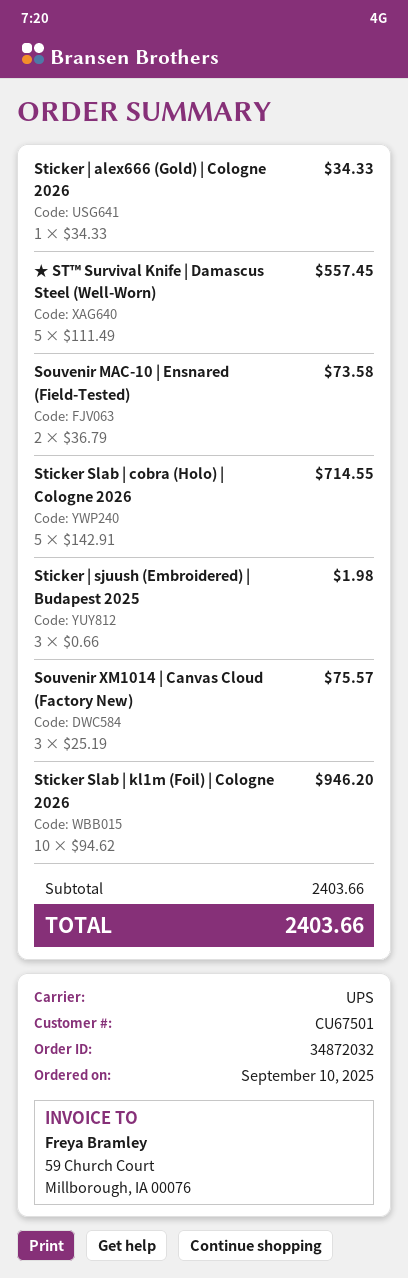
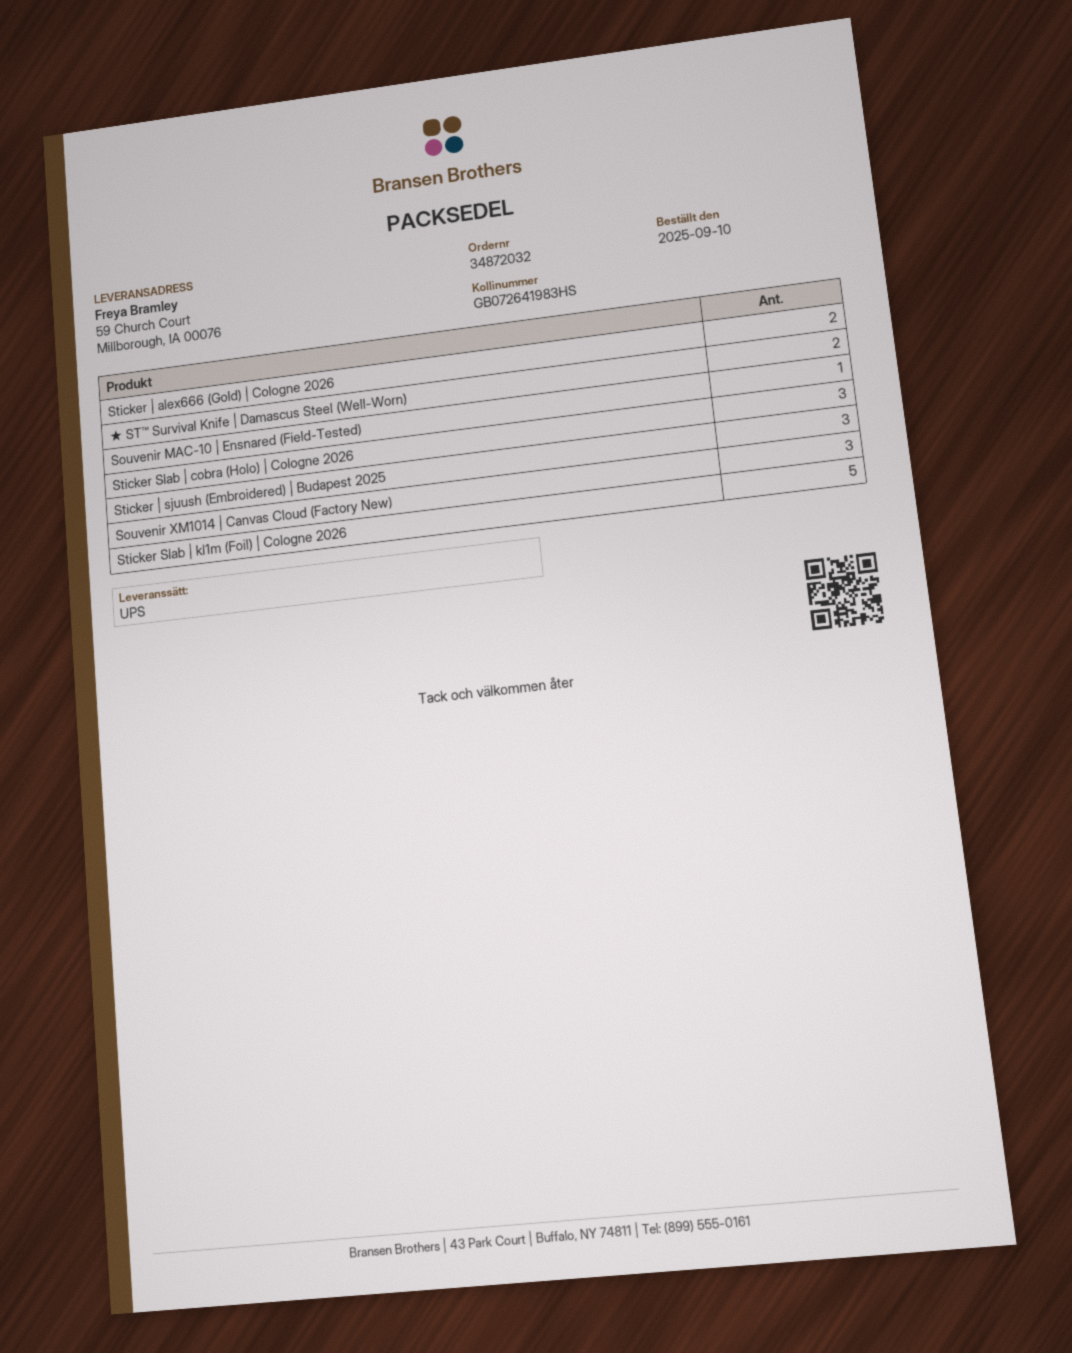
Sticker | alex666 (Gold) | Cologne 2026: 1 -> 2
★ ST™ Survival Knife | Damascus Steel (Well-Worn): 5 -> 2
Souvenir MAC-10 | Ensnared (Field-Tested): 2 -> 1
Sticker Slab | cobra (Holo) | Cologne 2026: 5 -> 3
Sticker Slab | kl1m (Foil) | Cologne 2026: 10 -> 5

